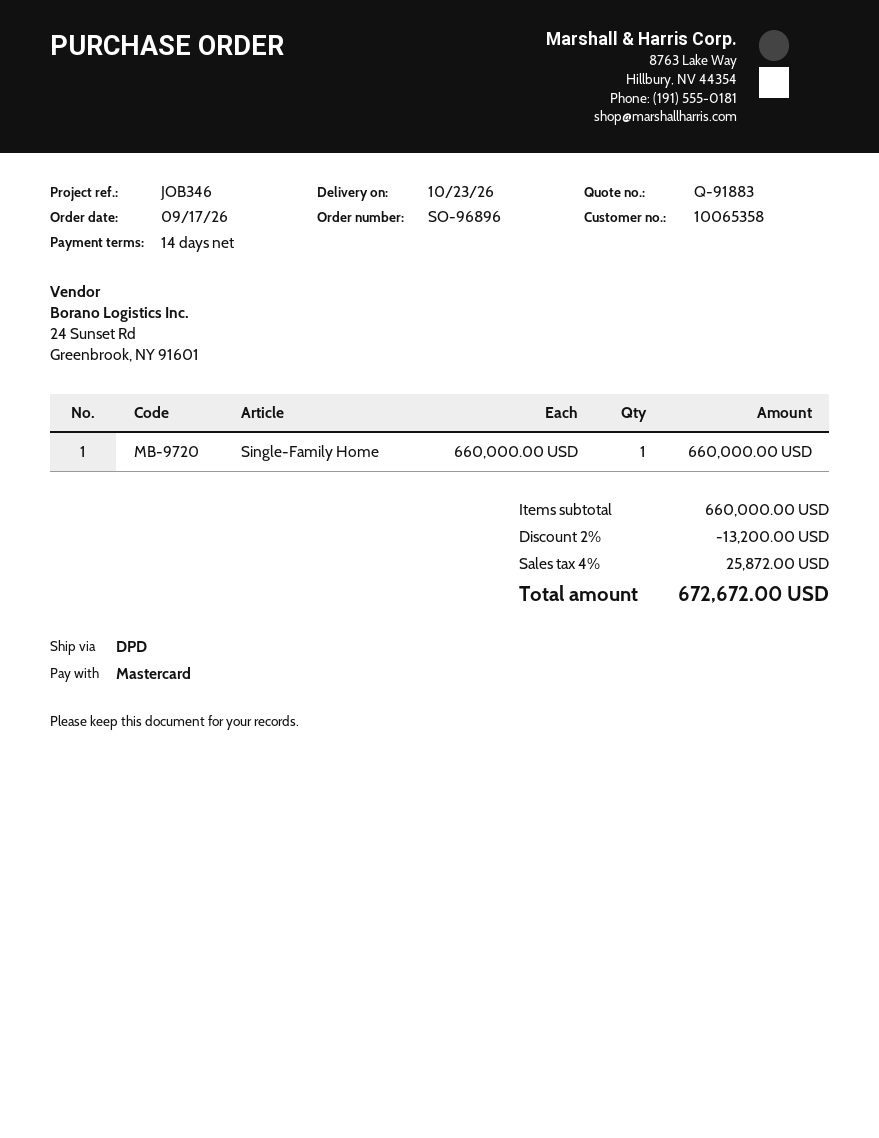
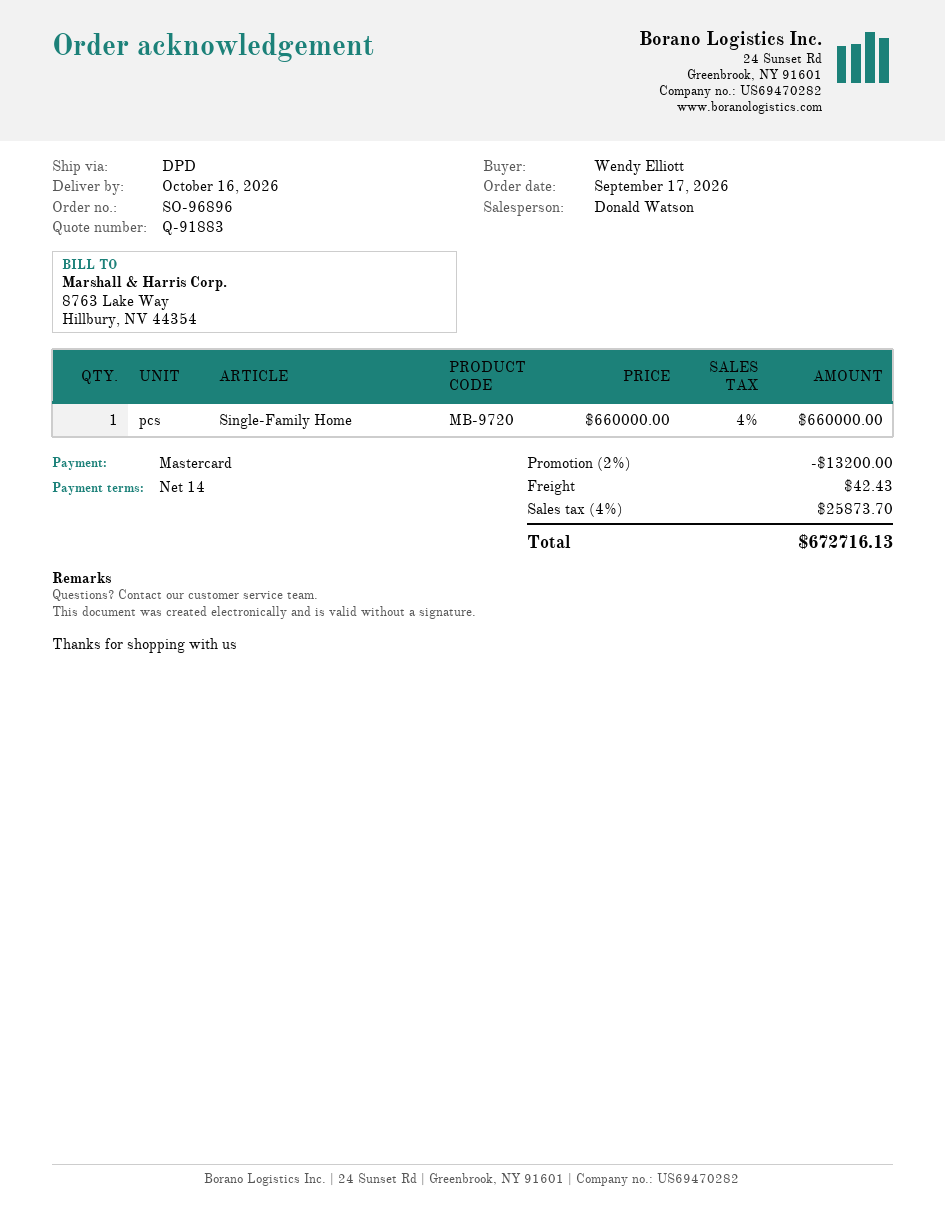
delivery date: 2026-10-23 -> 2026-10-16
shipping: none -> 42.43
tax: 4% = 25872.00 -> 4% = 25873.70
total: 672672.00 -> 672716.13

